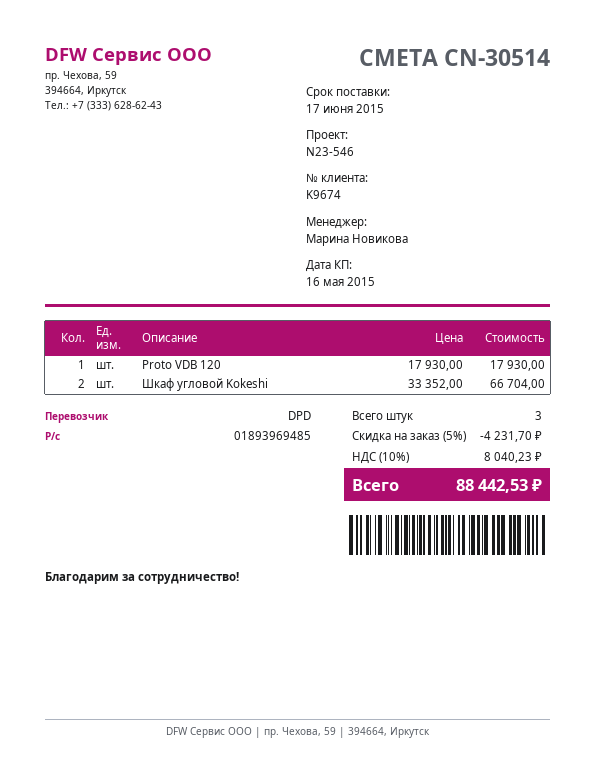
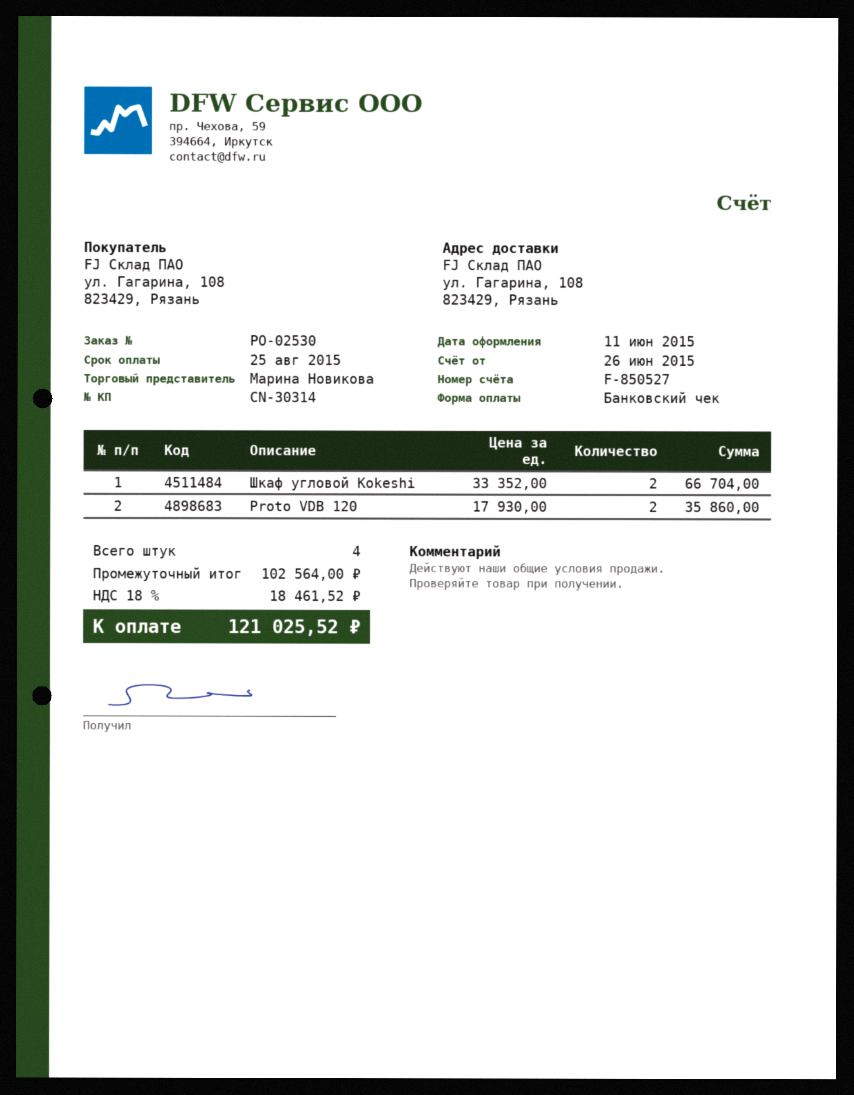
quote number: CN-30514 -> CN-30314
Proto VDB 120: 1 x 17930.00 = 17930.00 -> 2 x 17930.00 = 35860.00
total quantity: 3 -> 4
discount: 5% = 4231.70 -> none
tax: 10% = 8040.23 -> 18% = 18461.52
total: 88442.53 -> 121025.52

